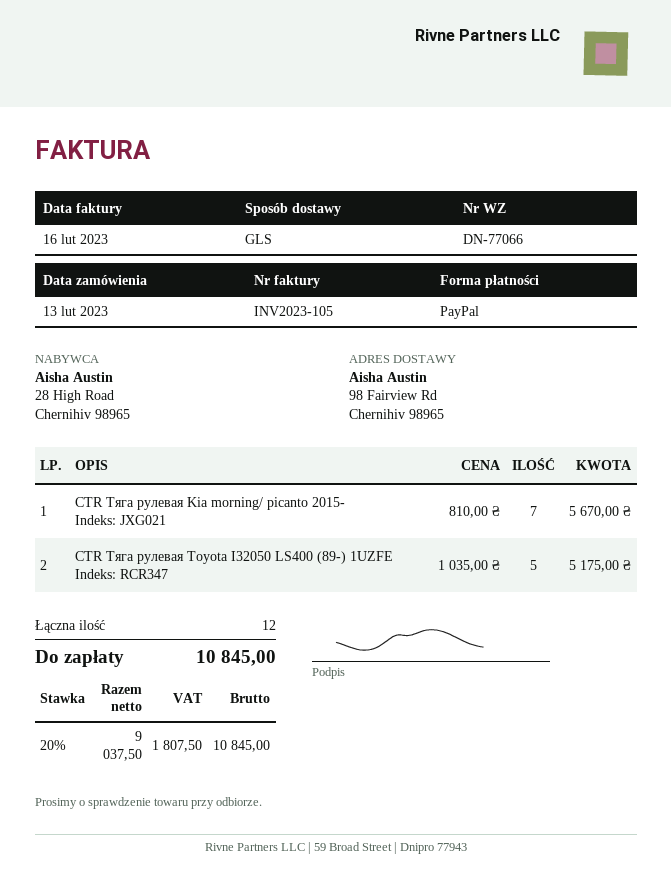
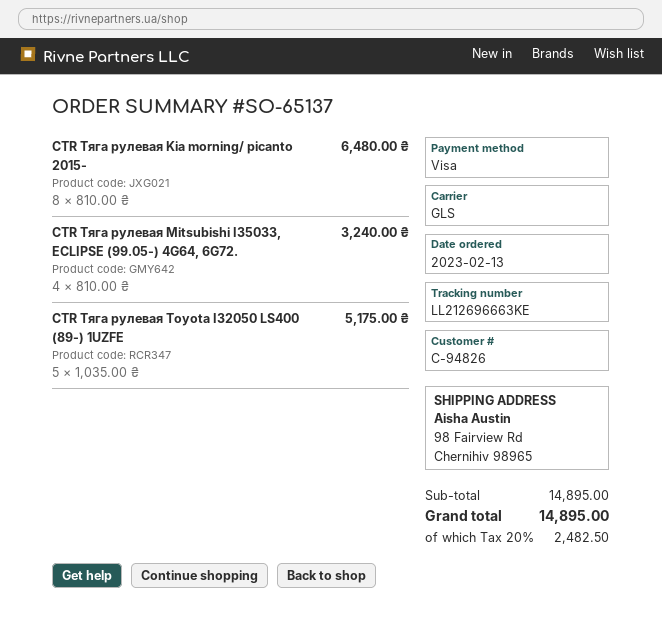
payment method: PayPal -> Visa
CTR Тяга рулевая Kia morning/ picanto 2015-: 7 x 810.00 = 5670.00 -> 8 x 810.00 = 6480.00
CTR Тяга рулевая Mitsubishi I35033, ECLIPSE (99.05-) 4G64, 6G72.: none -> 4 x 810.00 = 3240.00
tax: 20% = 1807.50 -> 20% = 2482.50
total: 10845.00 -> 14895.00

